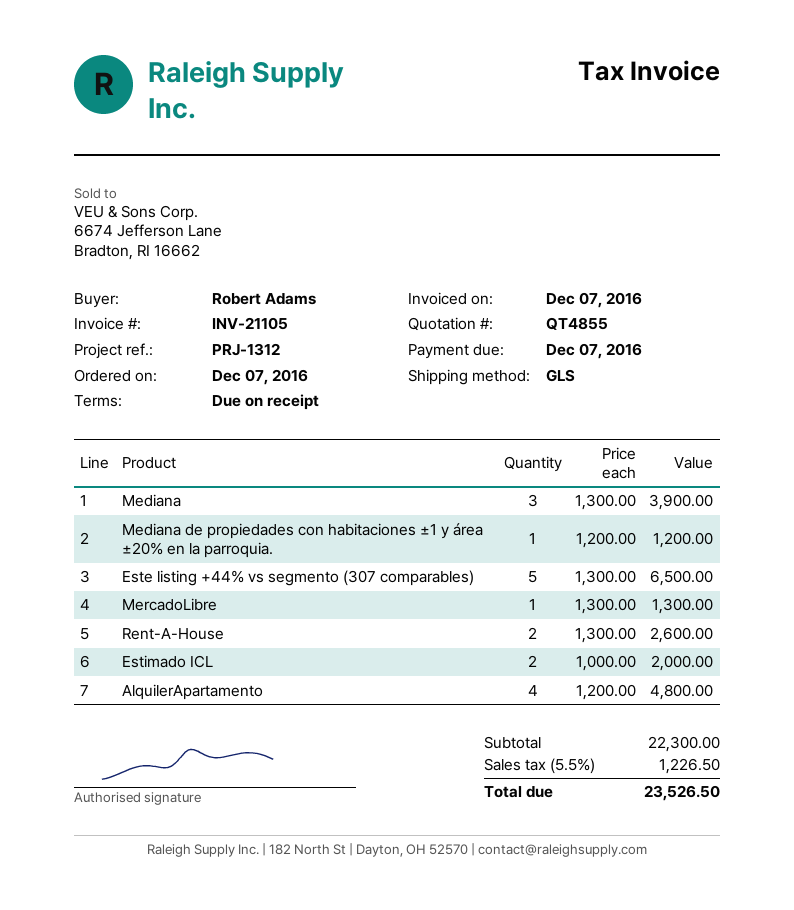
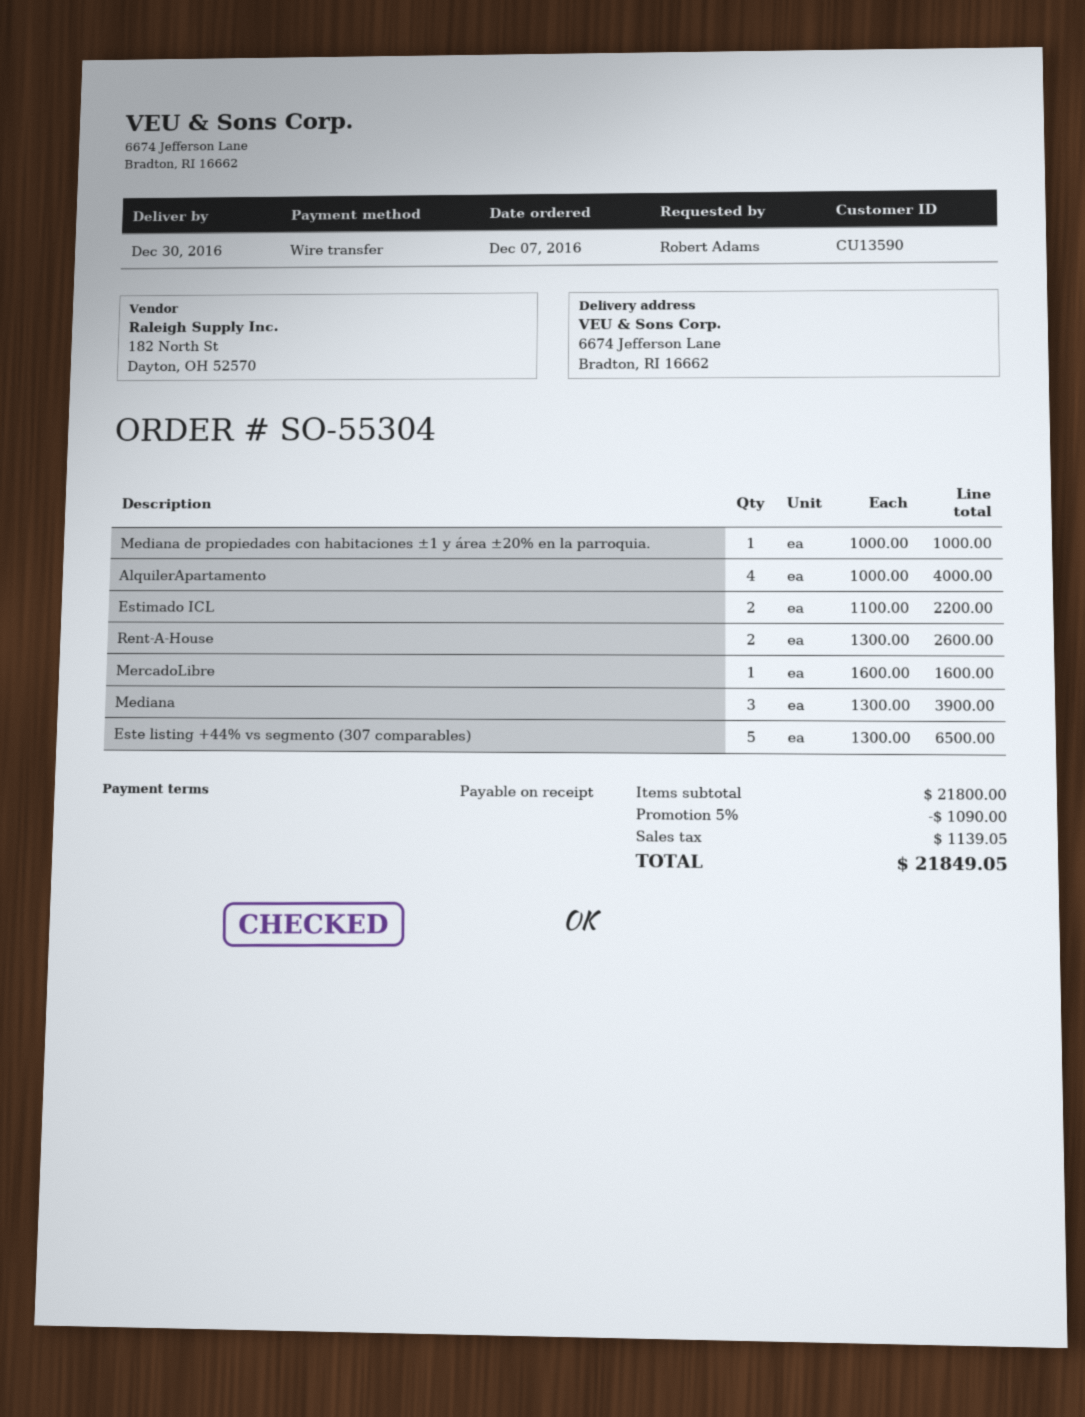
Mediana de propiedades con habitaciones ±1 y área ±20% en la parroquia.: 1 x 1200.00 = 1200.00 -> 1 x 1000.00 = 1000.00
MercadoLibre: 1 x 1300.00 = 1300.00 -> 1 x 1600.00 = 1600.00
Estimado ICL: 2 x 1000.00 = 2000.00 -> 2 x 1100.00 = 2200.00
AlquilerApartamento: 4 x 1200.00 = 4800.00 -> 4 x 1000.00 = 4000.00
subtotal: 22300.00 -> 21800.00
discount: none -> 5% = 1090.00
tax: 1226.50 -> 1139.05
total: 23526.50 -> 21849.05

